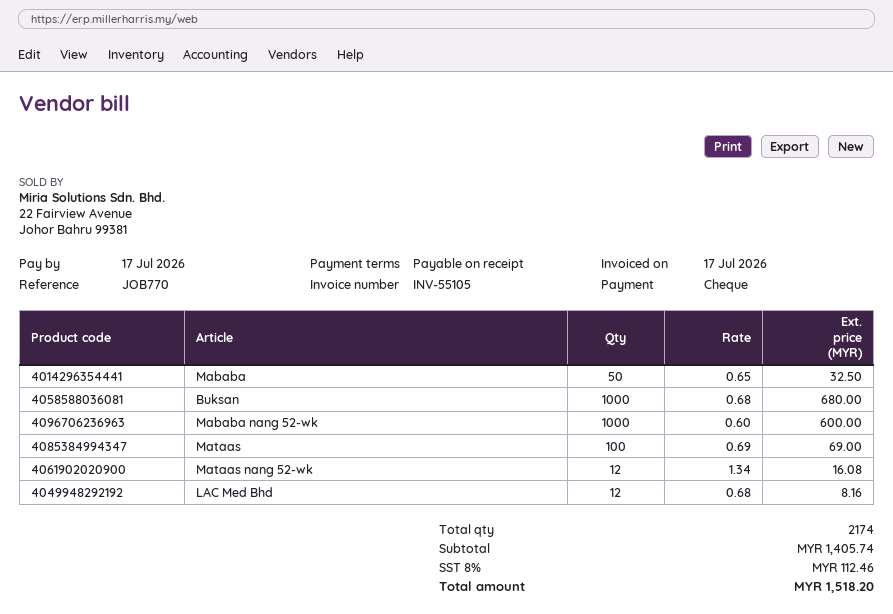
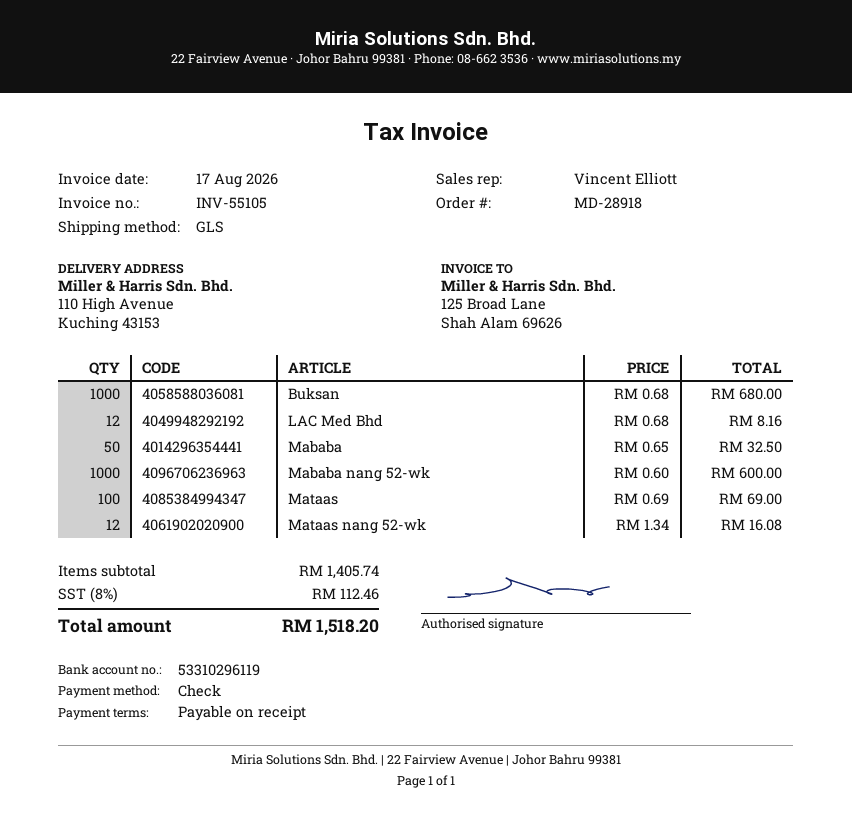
invoice date: 2026-07-17 -> 2026-08-17

